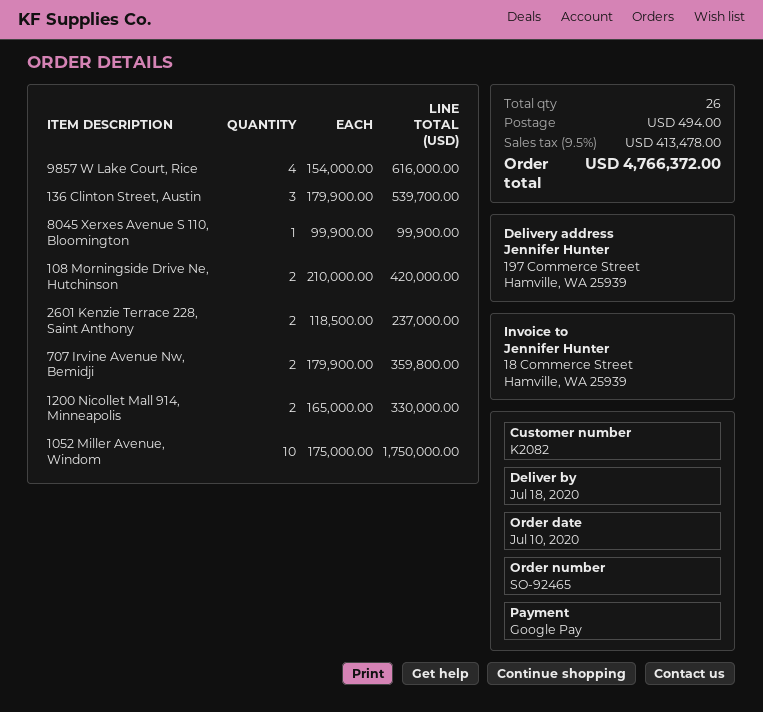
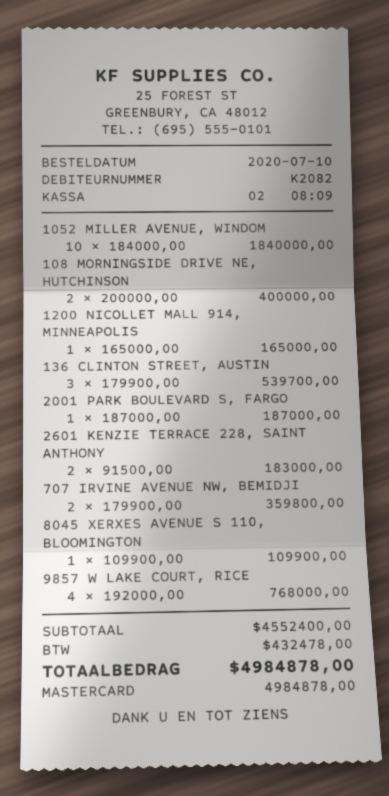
payment method: Google Pay -> Mastercard
9857 W Lake Court, Rice: 4 x 154000.00 = 616000.00 -> 4 x 192000.00 = 768000.00
8045 Xerxes Avenue S 110, Bloomington: 1 x 99900.00 = 99900.00 -> 1 x 109900.00 = 109900.00
108 Morningside Drive Ne, Hutchinson: 2 x 210000.00 = 420000.00 -> 2 x 200000.00 = 400000.00
2601 Kenzie Terrace 228, Saint Anthony: 2 x 118500.00 = 237000.00 -> 2 x 91500.00 = 183000.00
1200 Nicollet Mall 914, Minneapolis: 2 x 165000.00 = 330000.00 -> 1 x 165000.00 = 165000.00
1052 Miller Avenue, Windom: 10 x 175000.00 = 1750000.00 -> 10 x 184000.00 = 1840000.00
2001 PARK BOULEVARD S, FARGO: none -> 1 x 187000.00 = 187000.00
shipping: 494.00 -> none
tax: 413478.00 -> 432478.00
total: 4766372.00 -> 4984878.00

